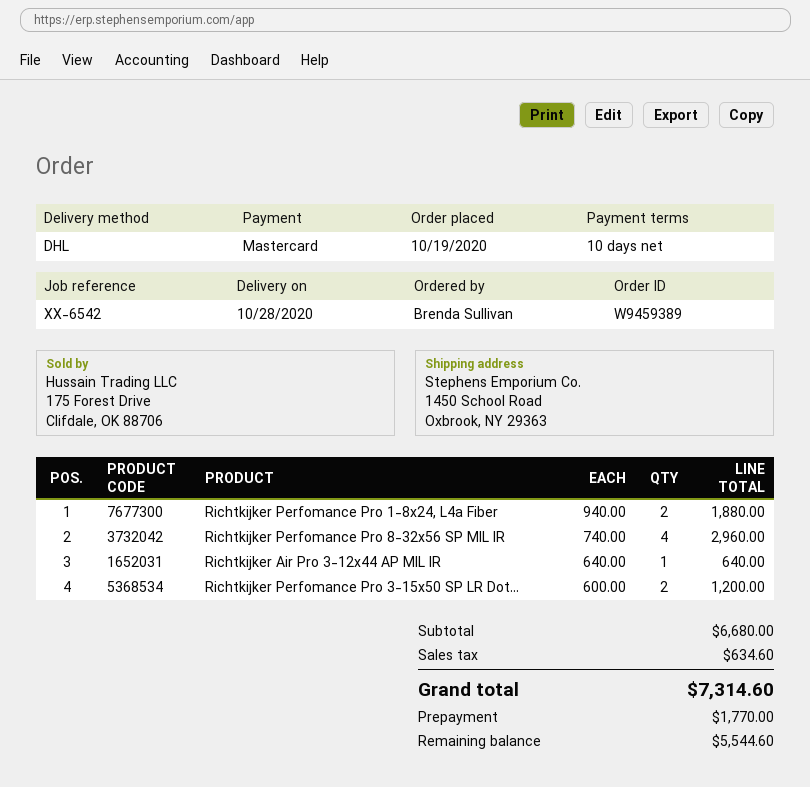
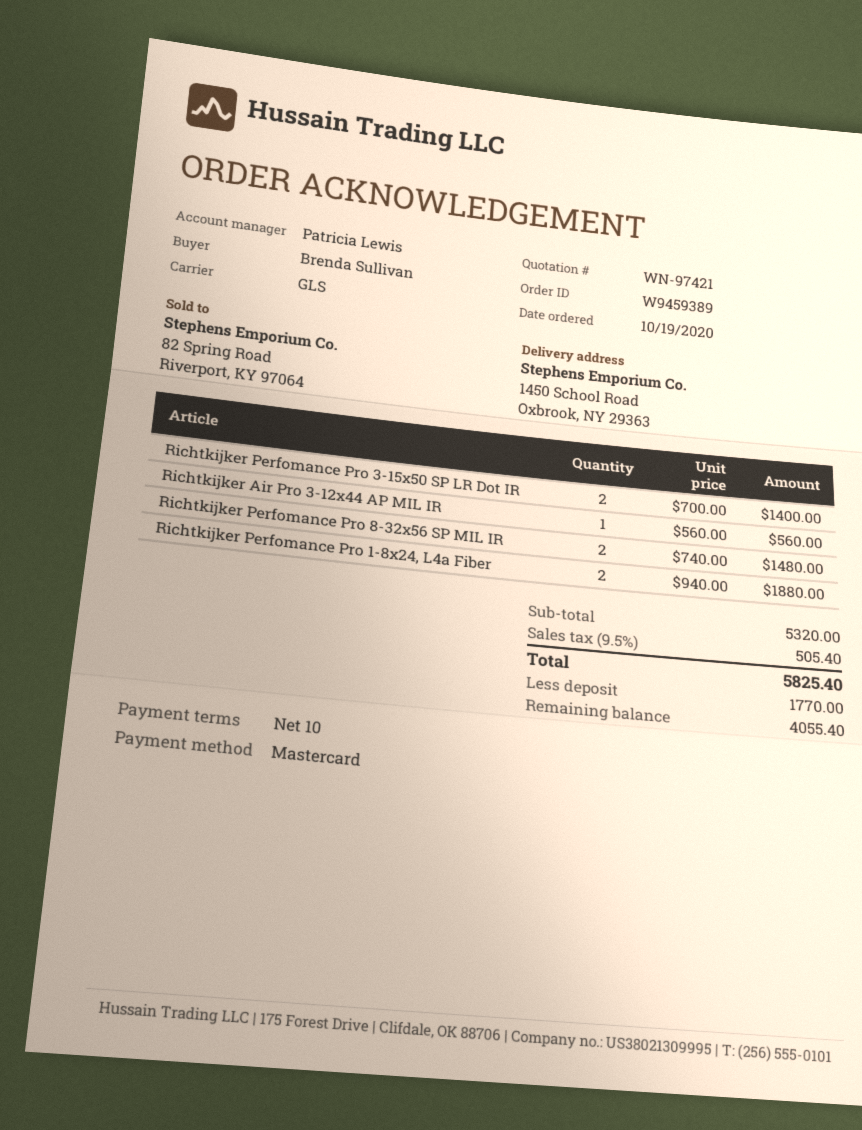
shipping method: DHL -> GLS
Richtkijker Perfomance Pro 8-32x56 SP MIL IR: 4 x 740.00 = 2960.00 -> 2 x 740.00 = 1480.00
Richtkijker Air Pro 3-12x44 AP MIL IR: 1 x 640.00 = 640.00 -> 1 x 560.00 = 560.00
Richtkijker Perfomance Pro 3-15x50 SP LR Dot...: 2 x 600.00 = 1200.00 -> 2 x 700.00 = 1400.00
subtotal: 6680.00 -> 5320.00
tax: 634.60 -> 505.40
total: 7314.60 -> 5825.40
balance: 5544.60 -> 4055.40

